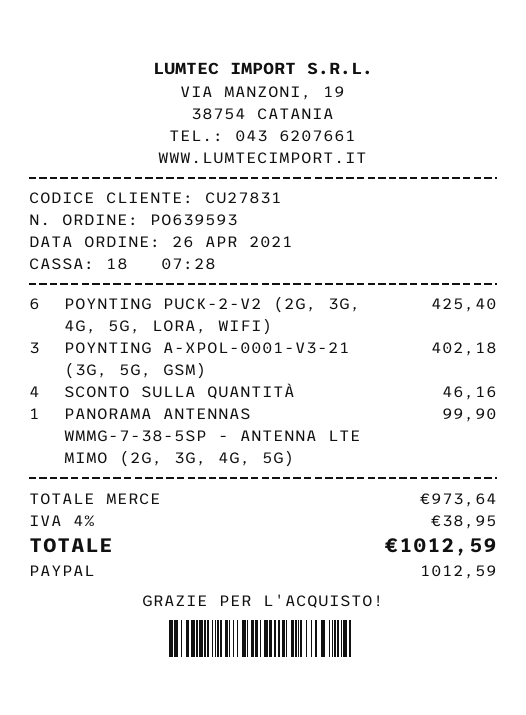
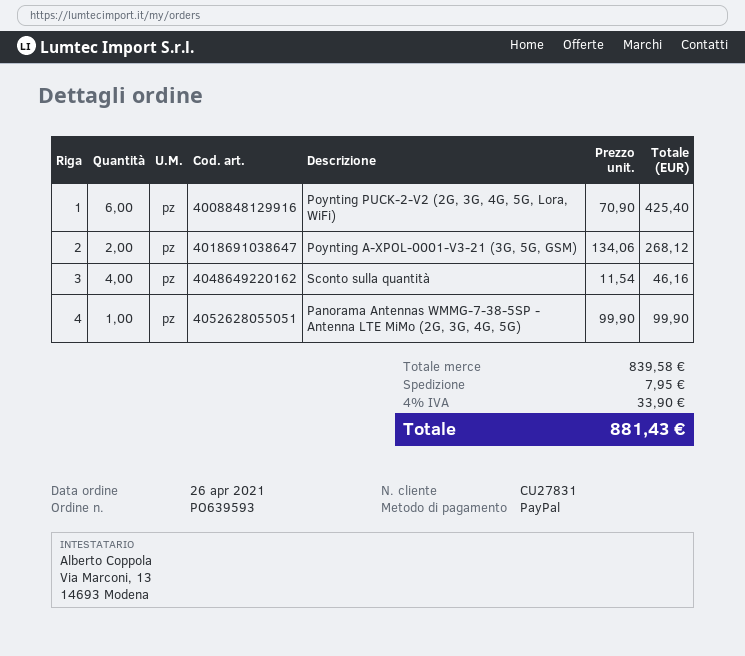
POYNTING A-XPOL-0001-V3-21 (3G, 5G, GSM): 3 for 402.18 -> 2 for 268.12
subtotal: 973.64 -> 839.58
shipping: none -> 7.95
tax: 4% = 38.95 -> 4% = 33.90
total: 1012.59 -> 881.43

